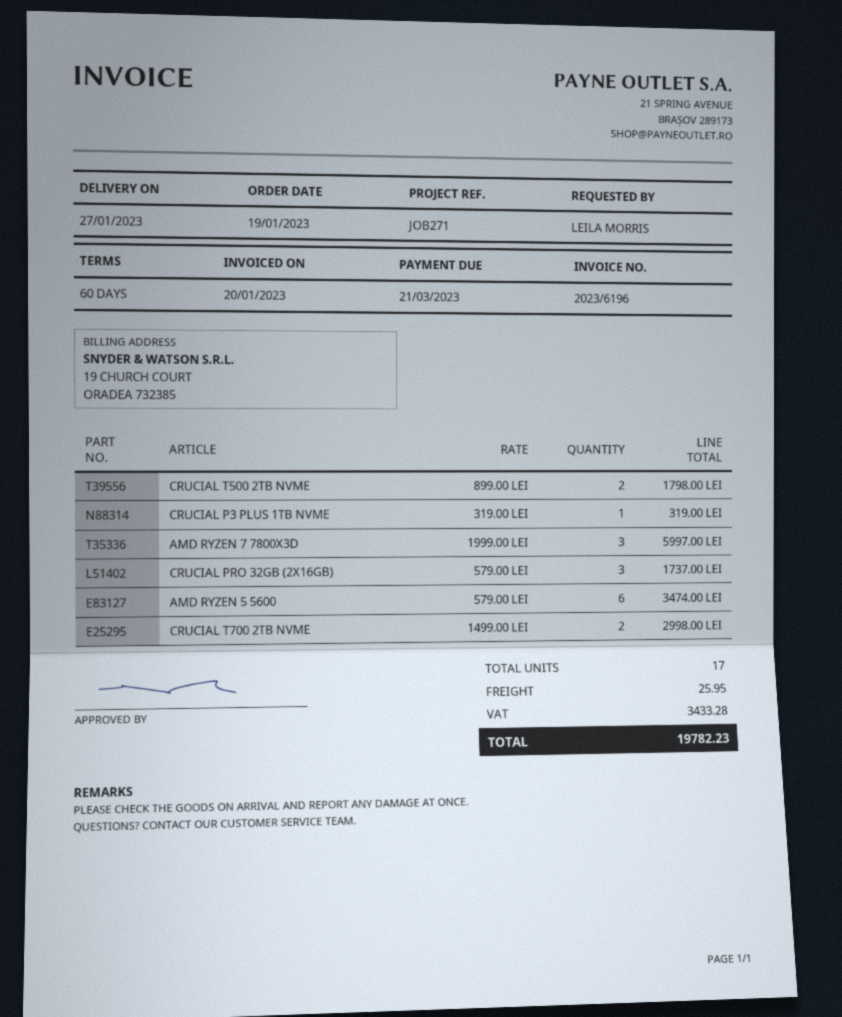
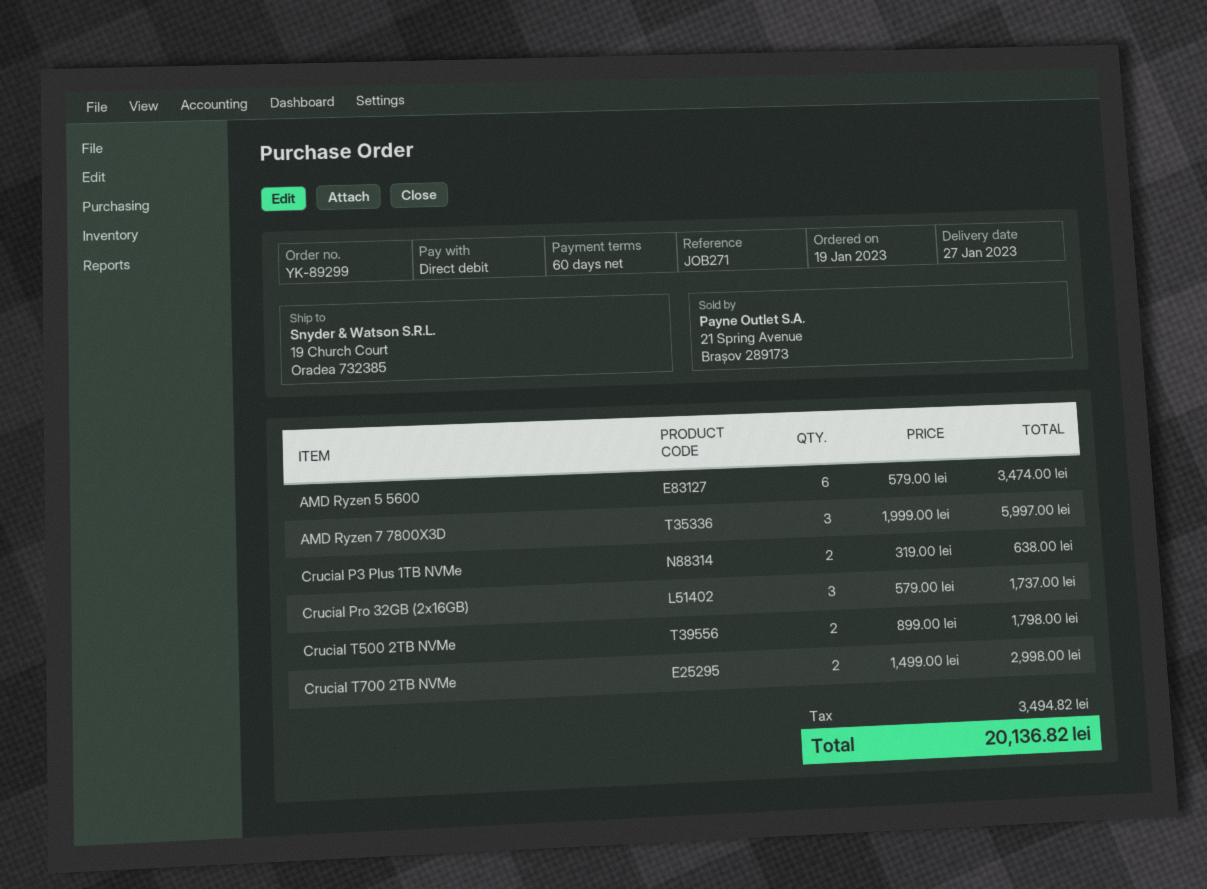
CRUCIAL P3 PLUS 1TB NVME: 1 x 319.00 = 319.00 -> 2 x 319.00 = 638.00
shipping: 25.95 -> none
tax: 3433.28 -> 3494.82
total: 19782.23 -> 20136.82

